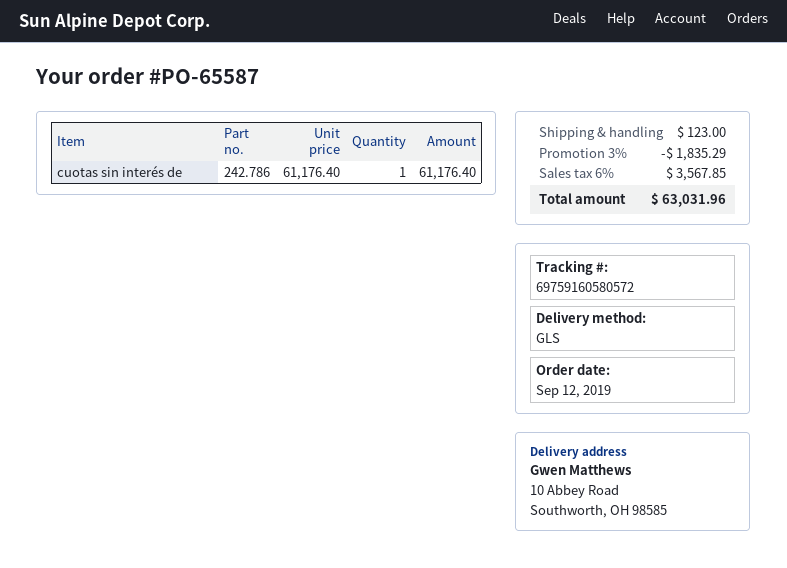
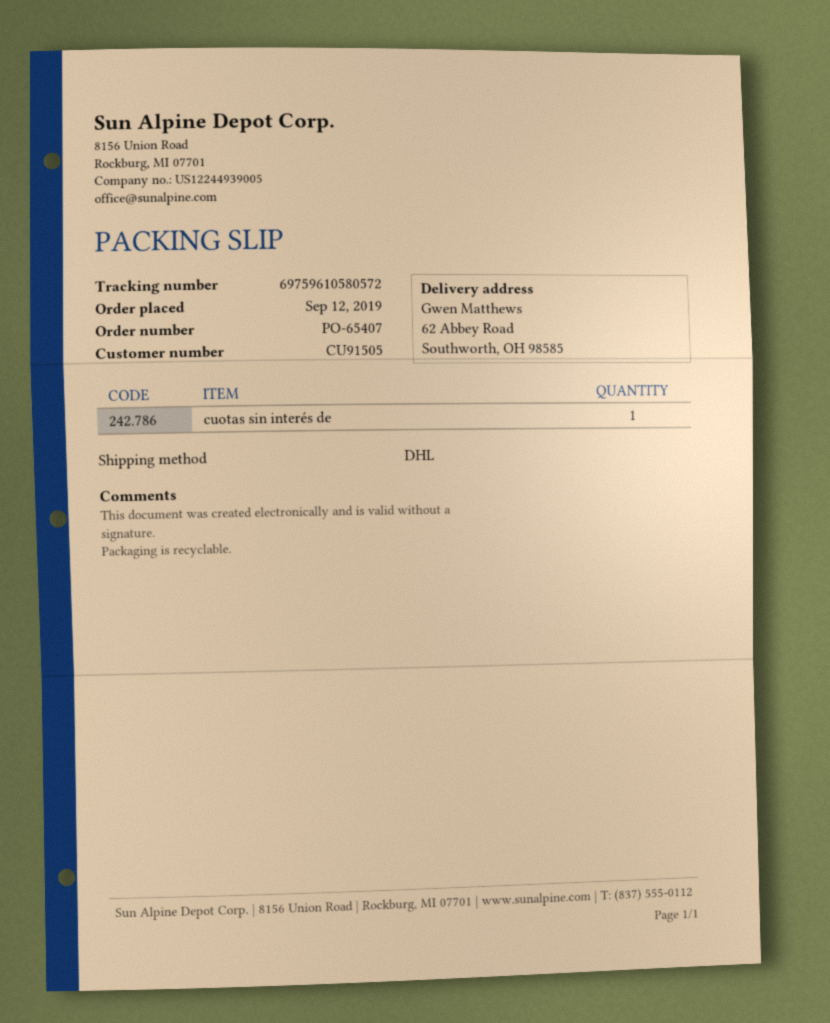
order number: PO-65587 -> PO-65407
shipping method: GLS -> DHL
tracking number: 69759160580572 -> 69759610580572
ship to: 10 Abbey Road, Southworth, OH 98585 -> 62 Abbey Road, Southworth, OH 98585

